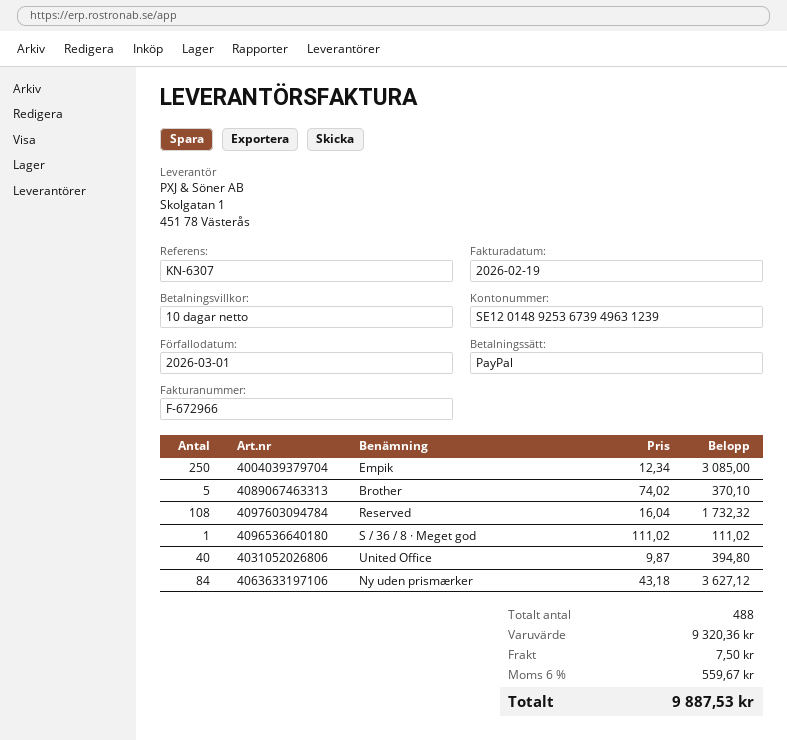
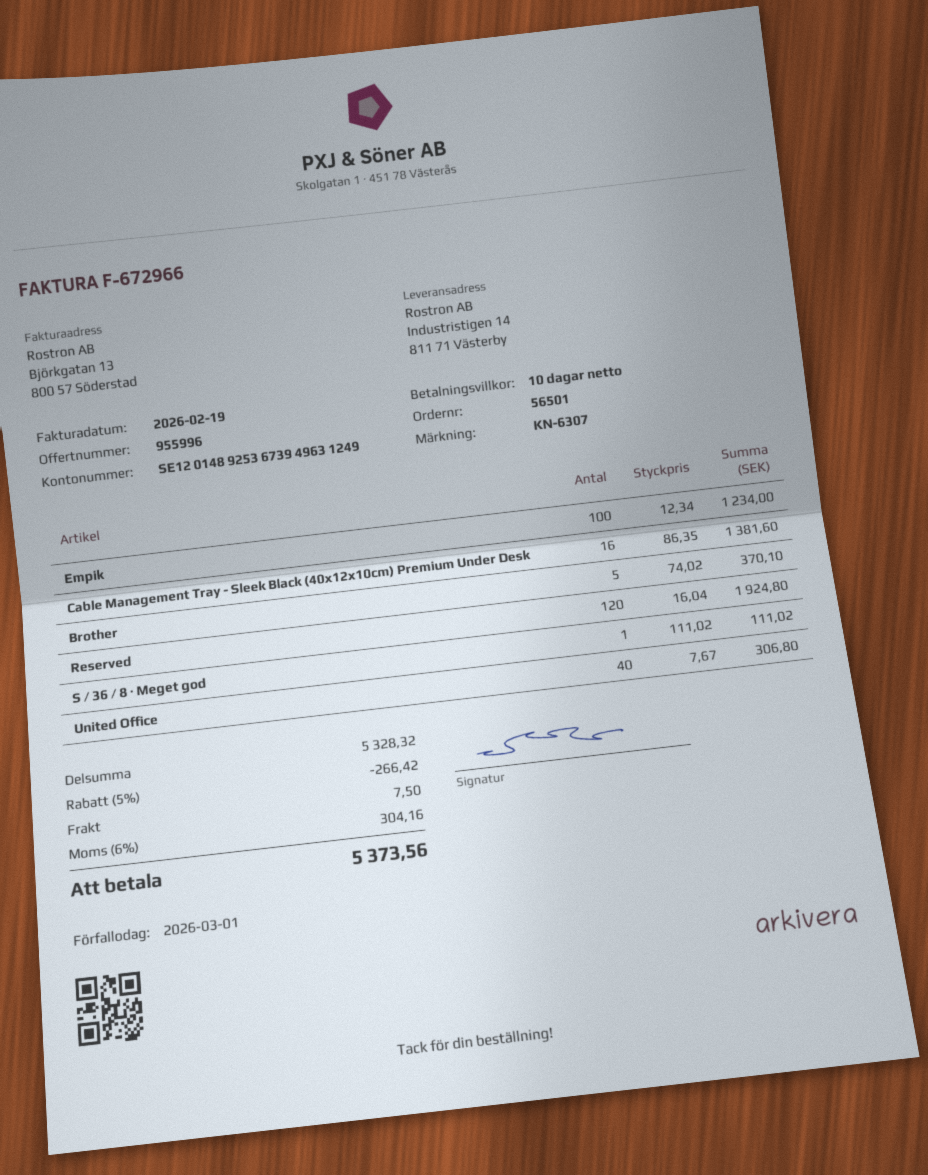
bank account: SE1201489253673949631239 -> SE1201489253673949631249
Empik: 250 x 12.34 = 3085.00 -> 100 x 12.34 = 1234.00
Reserved: 108 x 16.04 = 1732.32 -> 120 x 16.04 = 1924.80
United Office: 40 x 9.87 = 394.80 -> 40 x 7.67 = 306.80
Ny uden prismærker: 84 x 43.18 = 3627.12 -> none
Cable Management Tray - Sleek Black (40x12x10cm) Premium Under Desk: none -> 16 x 86.35 = 1381.60
subtotal: 9320.36 -> 5328.32
discount: none -> 5% = 266.42
tax: 6% = 559.67 -> 6% = 304.16
total: 9887.53 -> 5373.56

